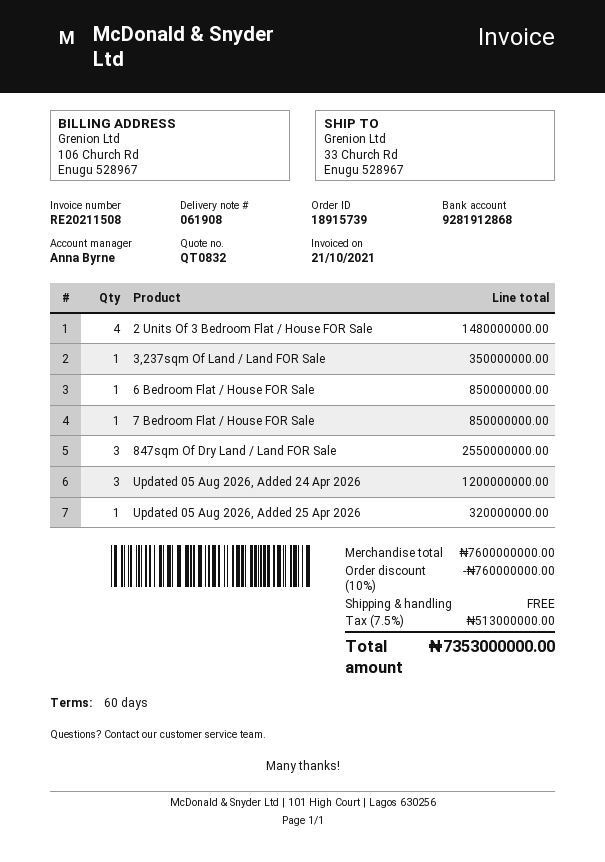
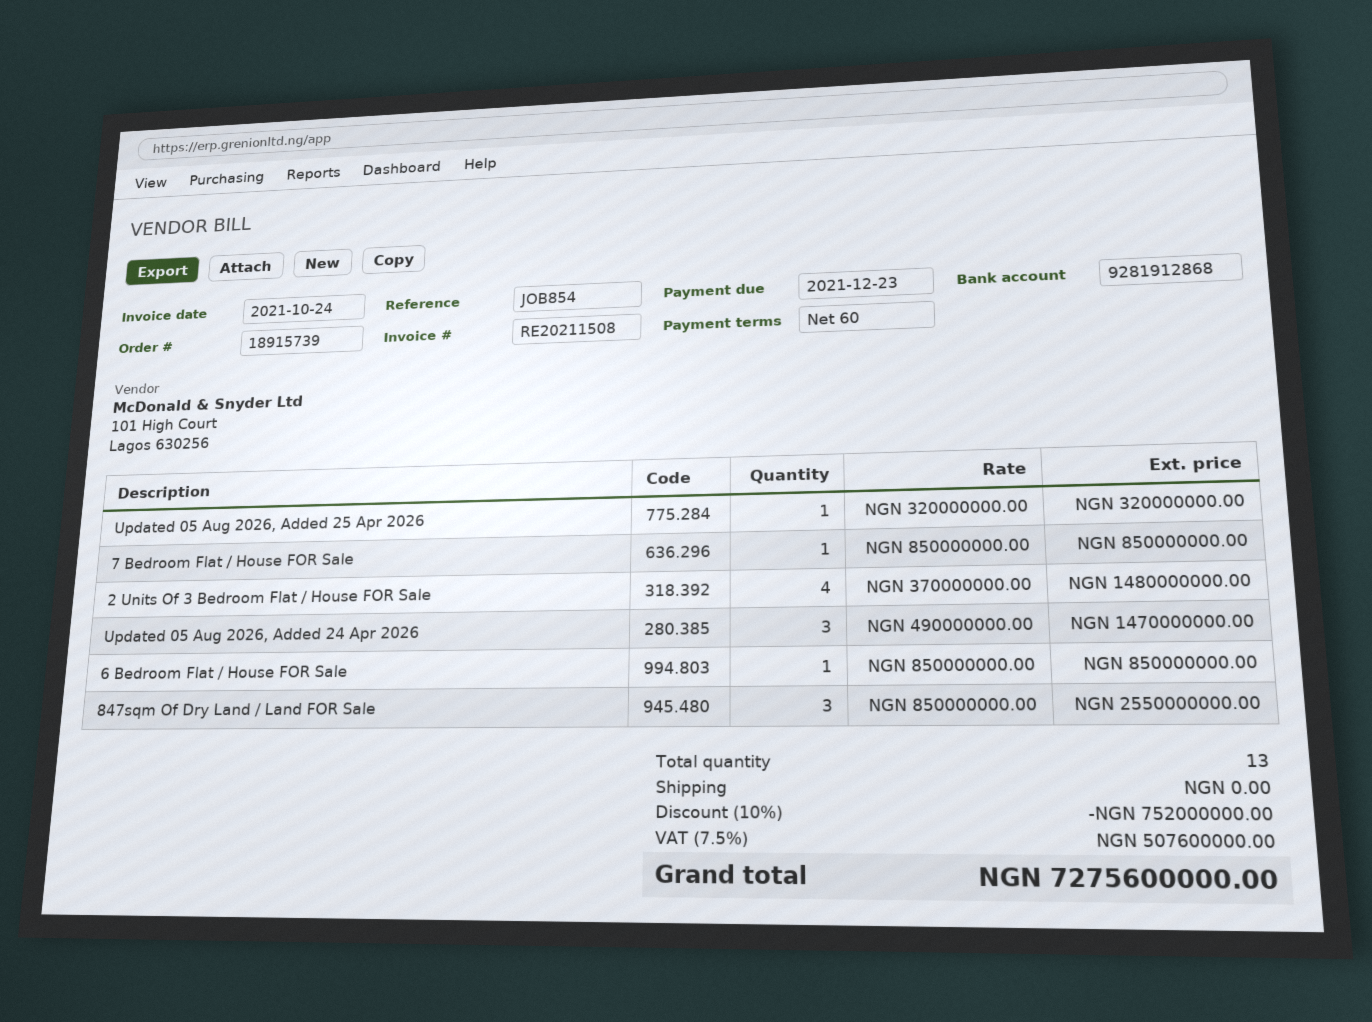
invoice date: 2021-10-21 -> 2021-10-24
3,237sqm Of Land / Land FOR Sale: 1 for 350000000.00 -> none
Updated 05 Aug 2026, Added 24 Apr 2026: 3 for 1200000000.00 -> 3 for 1470000000.00
discount: 10% = 760000000.00 -> 10% = 752000000.00
tax: 7.5% = 513000000.00 -> 7.5% = 507600000.00
total: 7353000000.00 -> 7275600000.00

